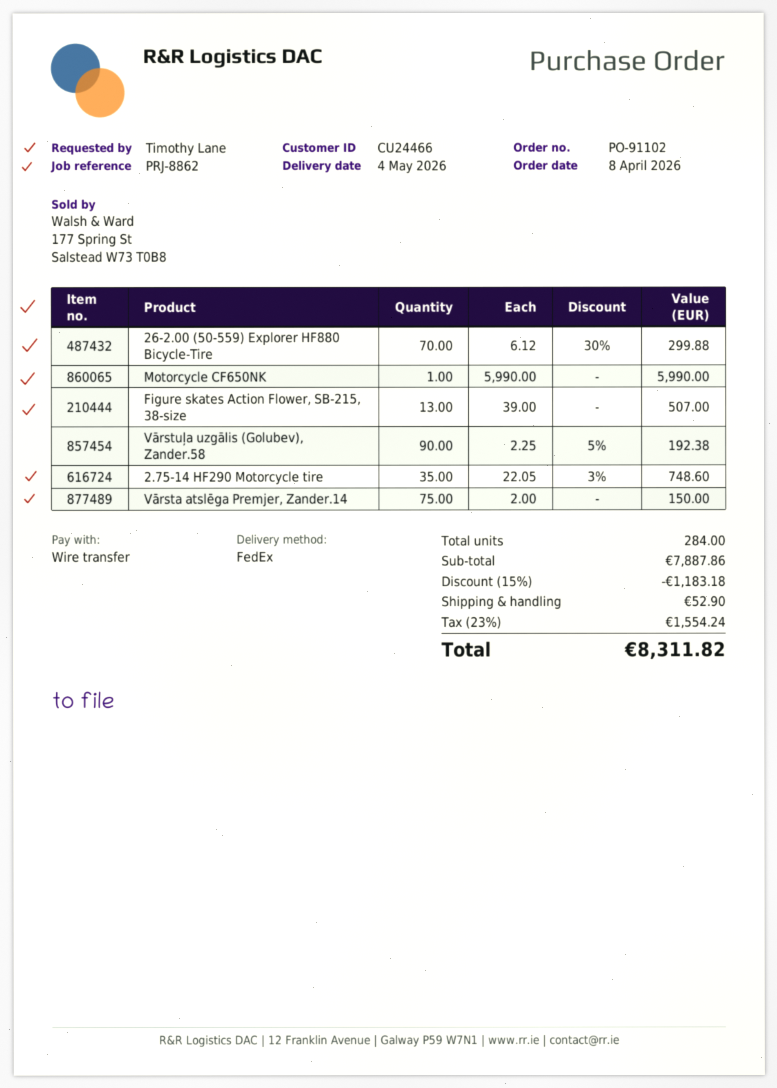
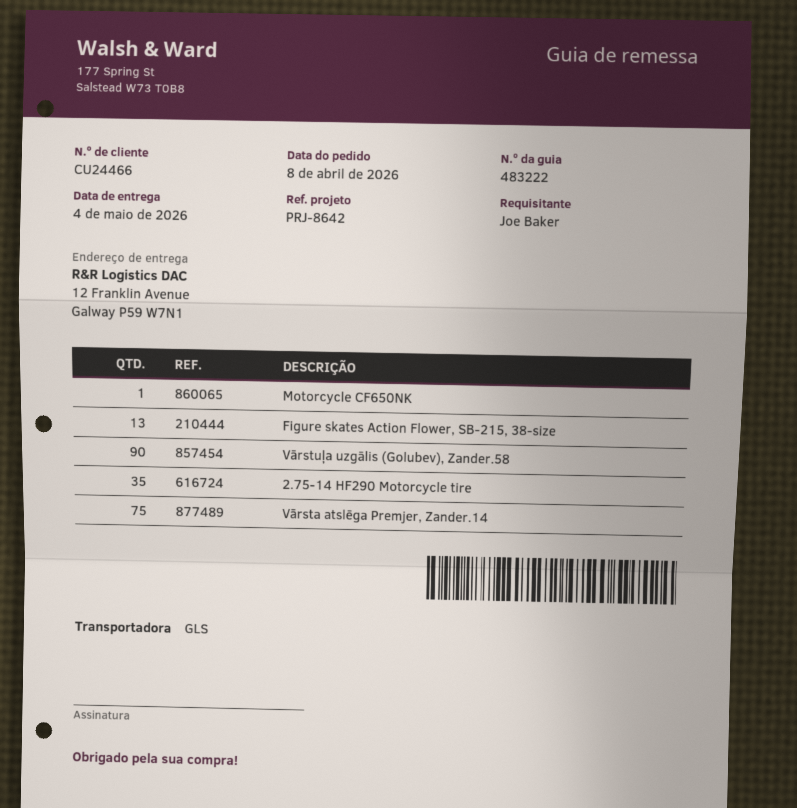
reference: PRJ-8862 -> PRJ-8642
ordered by: Timothy Lane -> Joe Baker
shipping method: FedEx -> GLS
26-2.00 (50-559) Explorer HF880 Bicycle-Tire: 70 -> none

